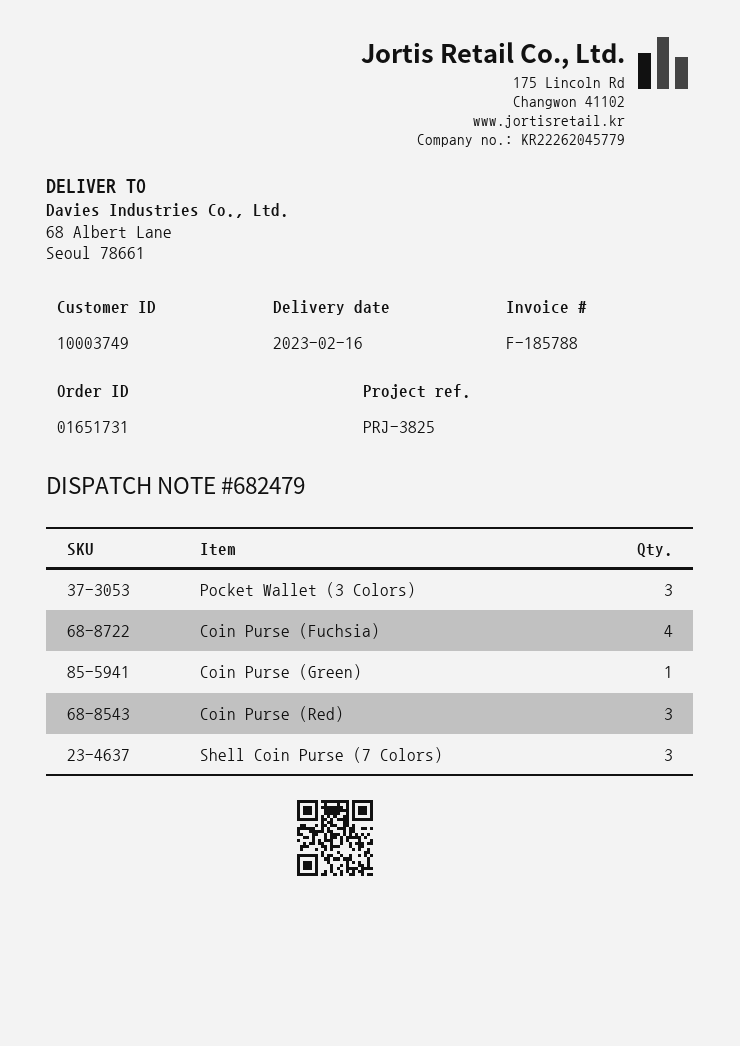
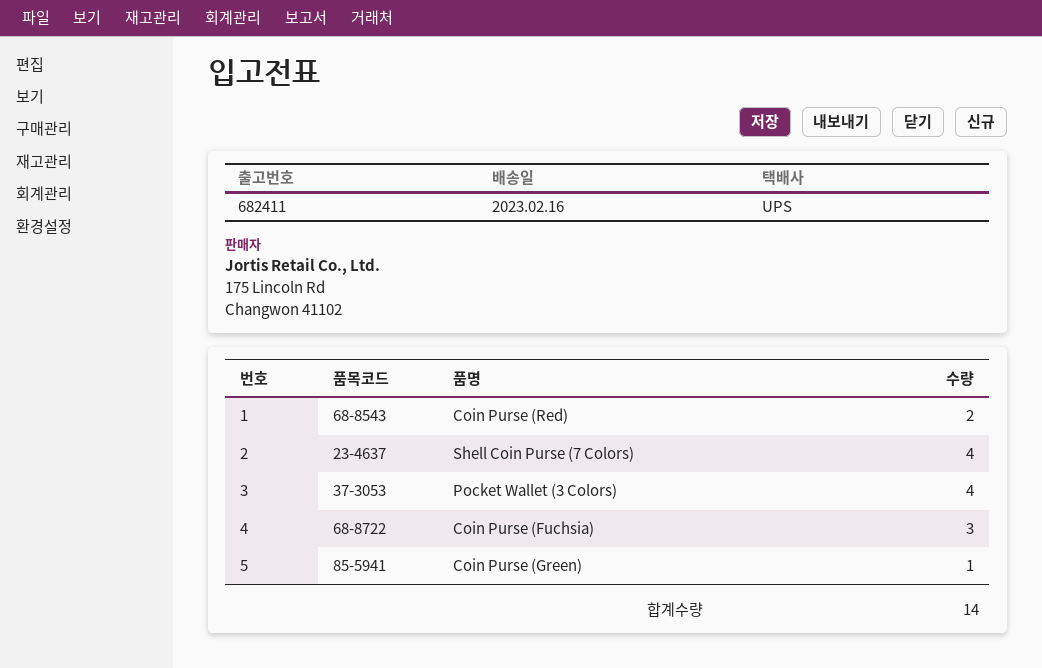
delivery note number: 682479 -> 682411
Pocket Wallet (3 Colors): 3 -> 4
Coin Purse (Fuchsia): 4 -> 3
Coin Purse (Red): 3 -> 2
Shell Coin Purse (7 Colors): 3 -> 4

